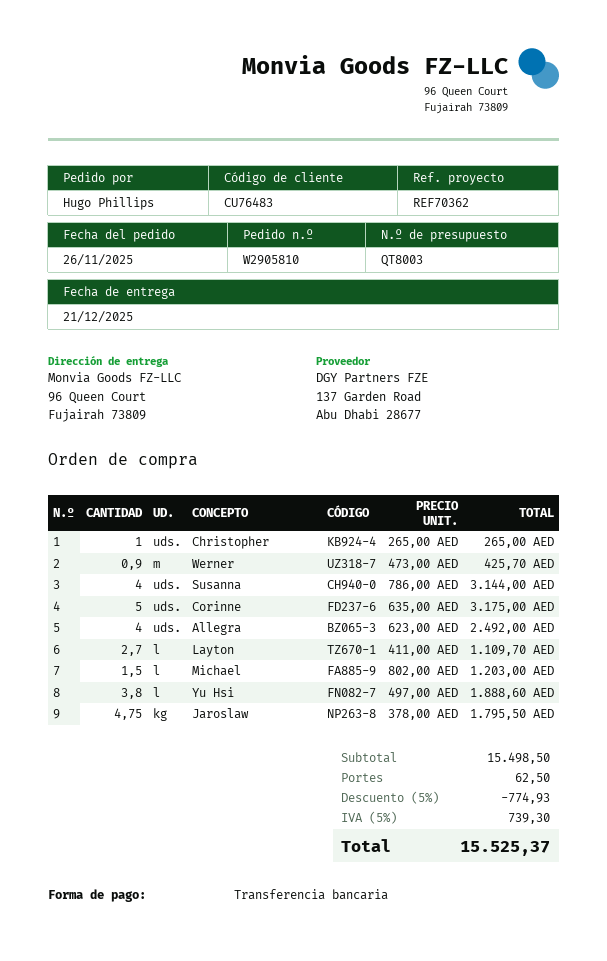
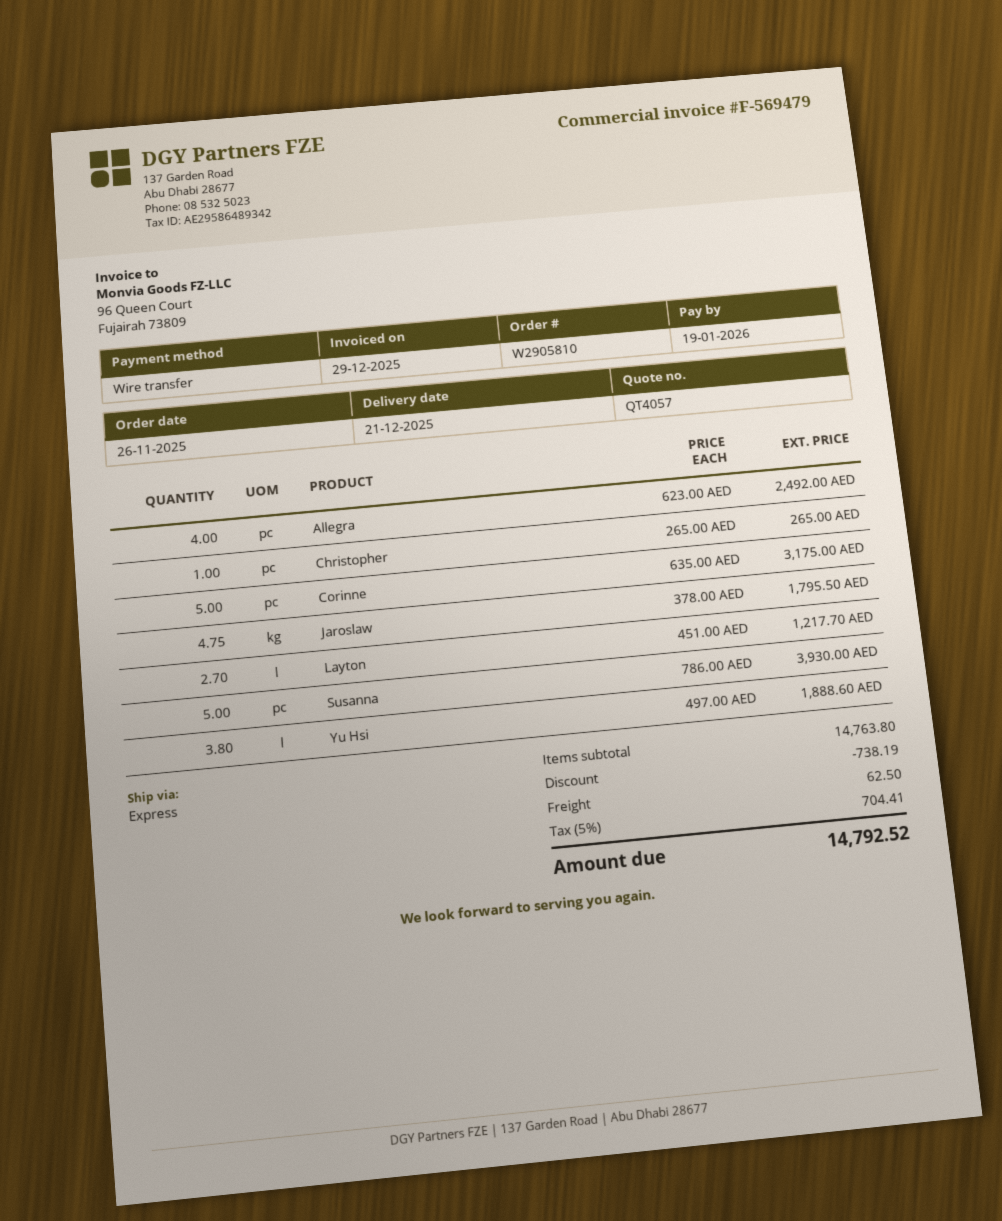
quote number: QT8003 -> QT4057
Werner: 0.9 x 473.00 = 425.70 -> none
Susanna: 4 x 786.00 = 3144.00 -> 5 x 786.00 = 3930.00
Layton: 2.7 x 411.00 = 1109.70 -> 2.7 x 451.00 = 1217.70
Michael: 1.5 x 802.00 = 1203.00 -> none
subtotal: 15498.50 -> 14763.80
discount: 774.93 -> 738.19
tax: 5% = 739.30 -> 5% = 704.41
total: 15525.37 -> 14792.52

